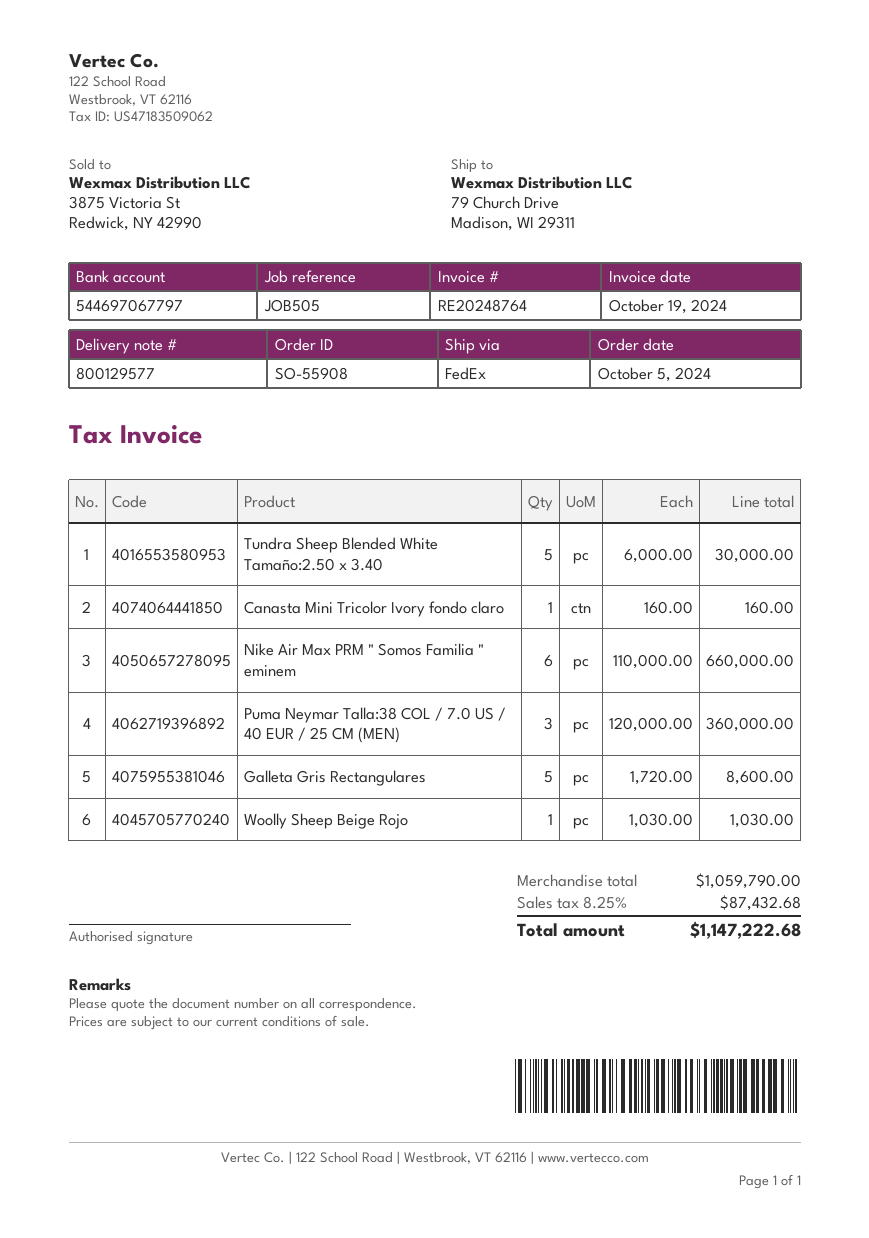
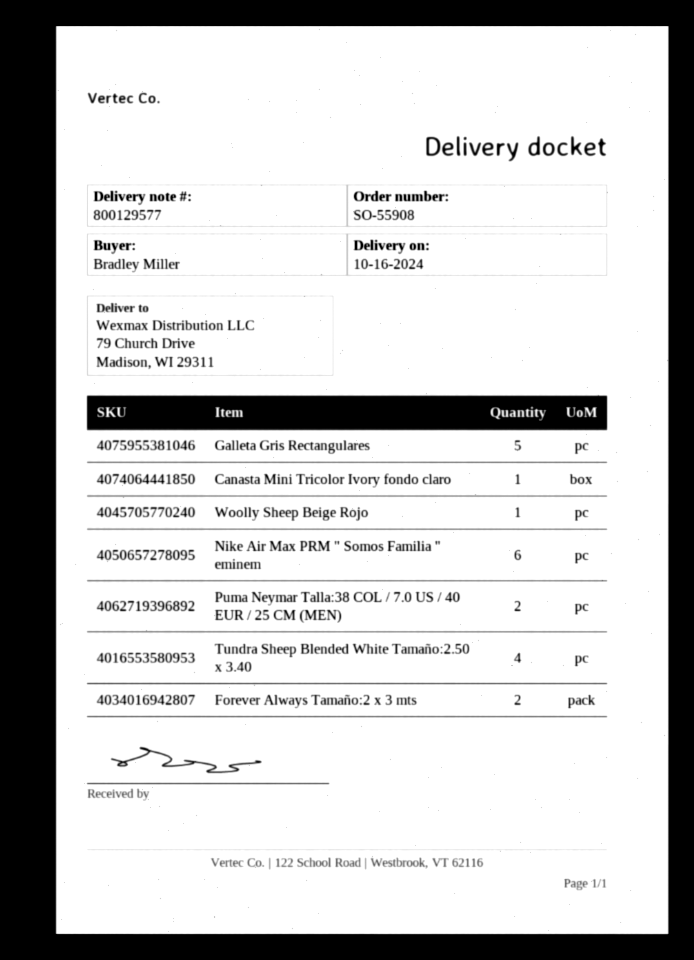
Tundra Sheep Blended White Tamaño:2.50 x 3.40: 5 -> 4
Puma Neymar Talla:38 COL / 7.0 US / 40 EUR / 25 CM (MEN): 3 -> 2
Forever Always Tamaño:2 x 3 mts: none -> 2

